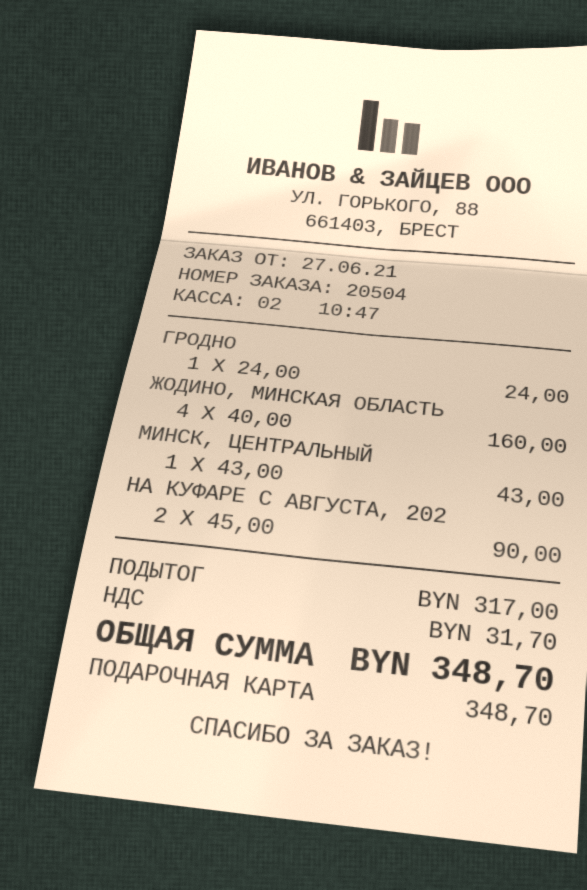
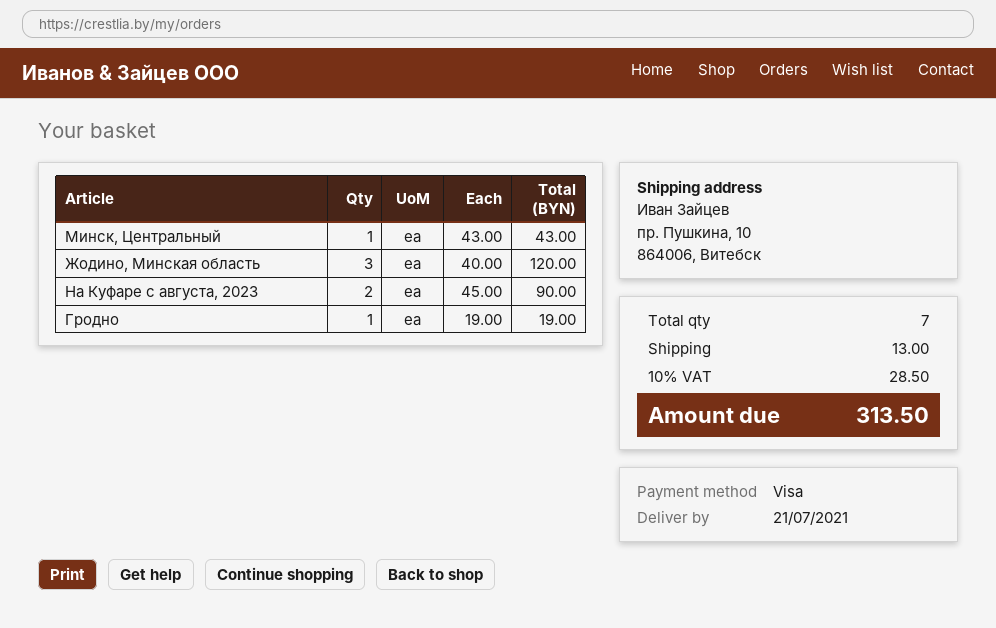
payment method: gift card -> Visa
ГРОДНО: 1 x 24.00 = 24.00 -> 1 x 19.00 = 19.00
ЖОДИНО, МИНСКАЯ ОБЛАСТЬ: 4 x 40.00 = 160.00 -> 3 x 40.00 = 120.00
shipping: none -> 13.00
tax: 31.70 -> 28.50
total: 348.70 -> 313.50

